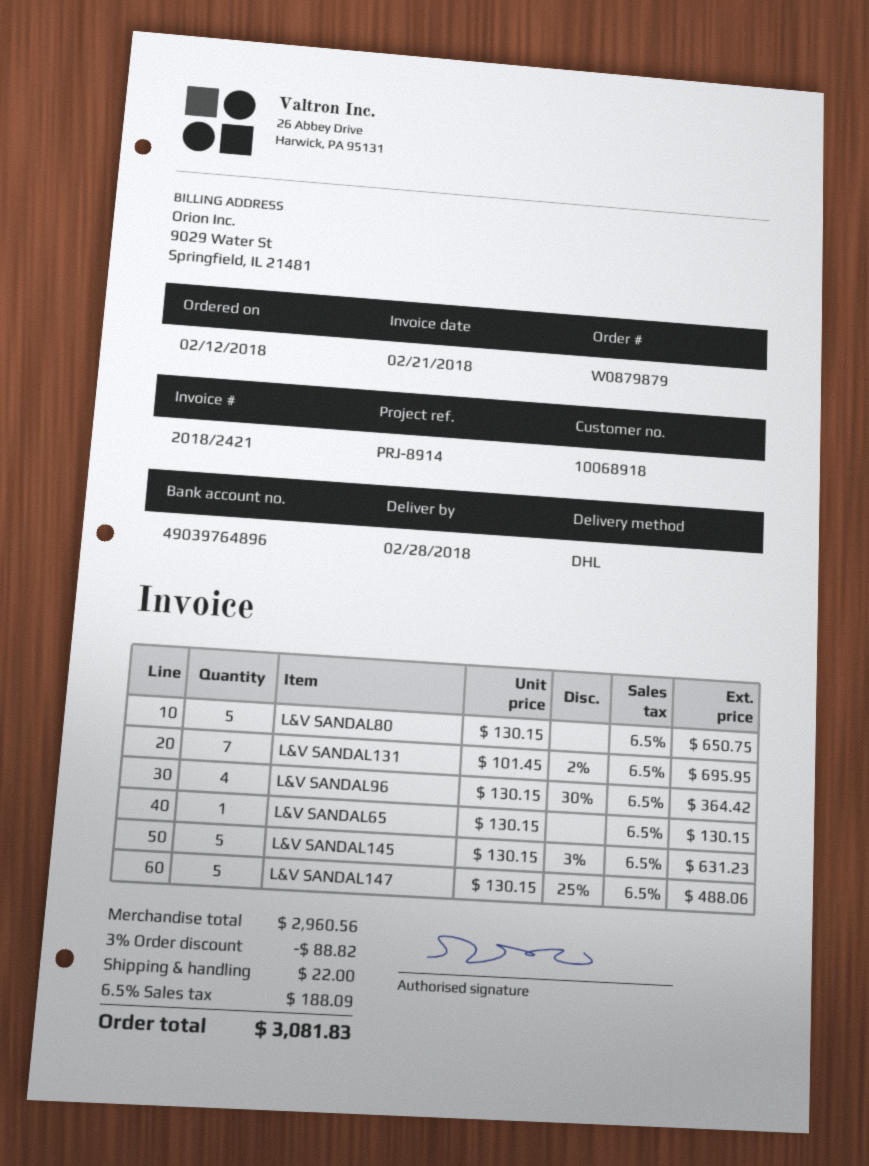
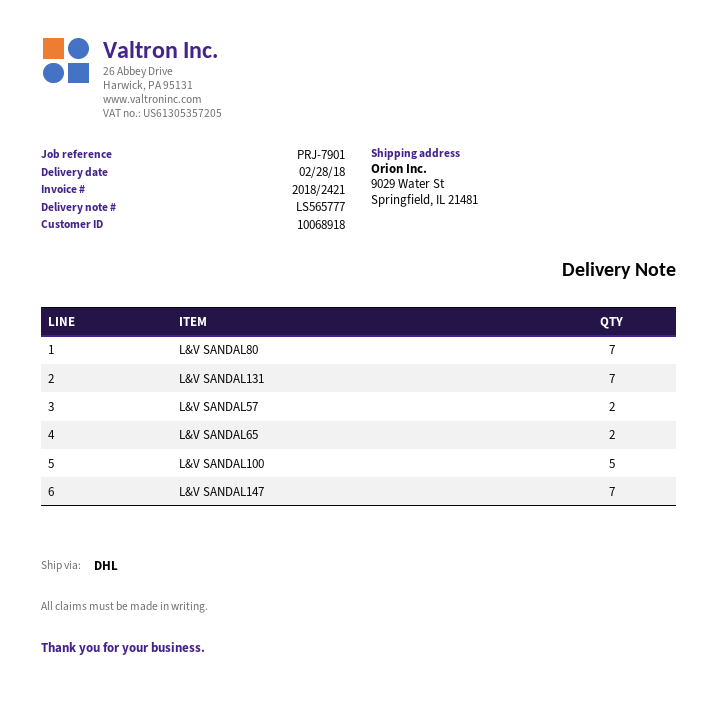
reference: PRJ-8914 -> PRJ-7901
L&V SANDAL80: 5 -> 7
L&V SANDAL96: 4 -> none
L&V SANDAL65: 1 -> 2
L&V SANDAL145: 5 -> none
L&V SANDAL147: 5 -> 7
L&V SANDAL57: none -> 2
L&V SANDAL100: none -> 5

